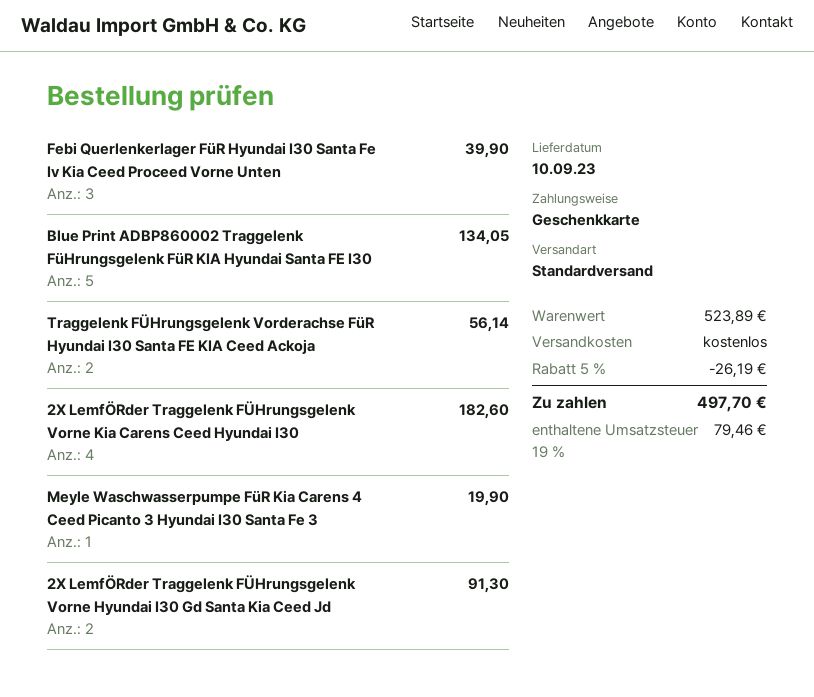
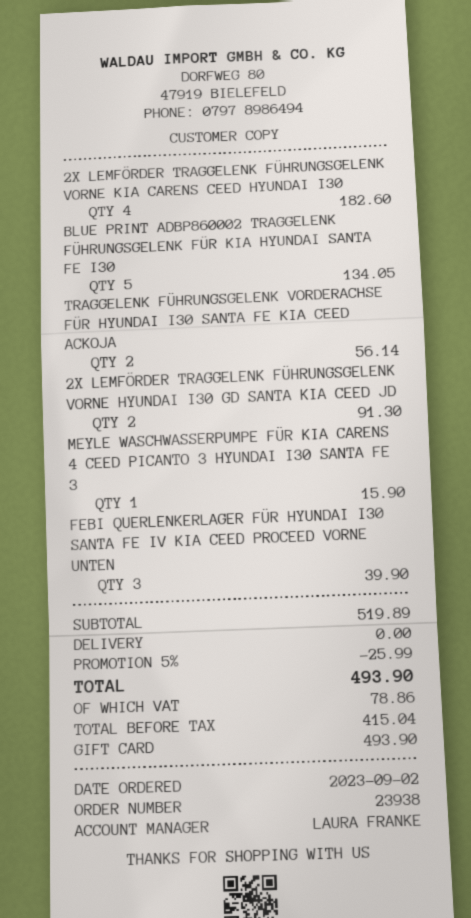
Meyle Waschwasserpumpe FüR Kia Carens 4 Ceed Picanto 3 Hyundai I30 Santa Fe 3: 1 for 19.90 -> 1 for 15.90
subtotal: 523.89 -> 519.89
discount: 5% = 26.19 -> 5% = 25.99
tax: 79.46 -> 78.86
total: 497.70 -> 493.90

